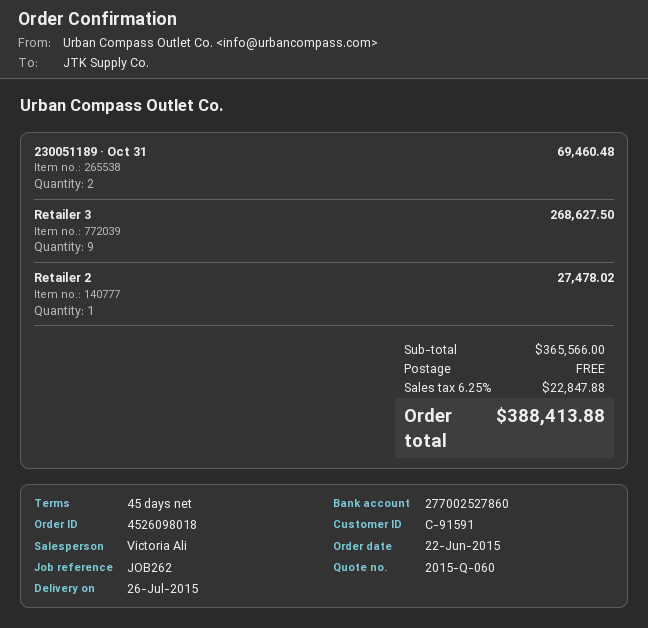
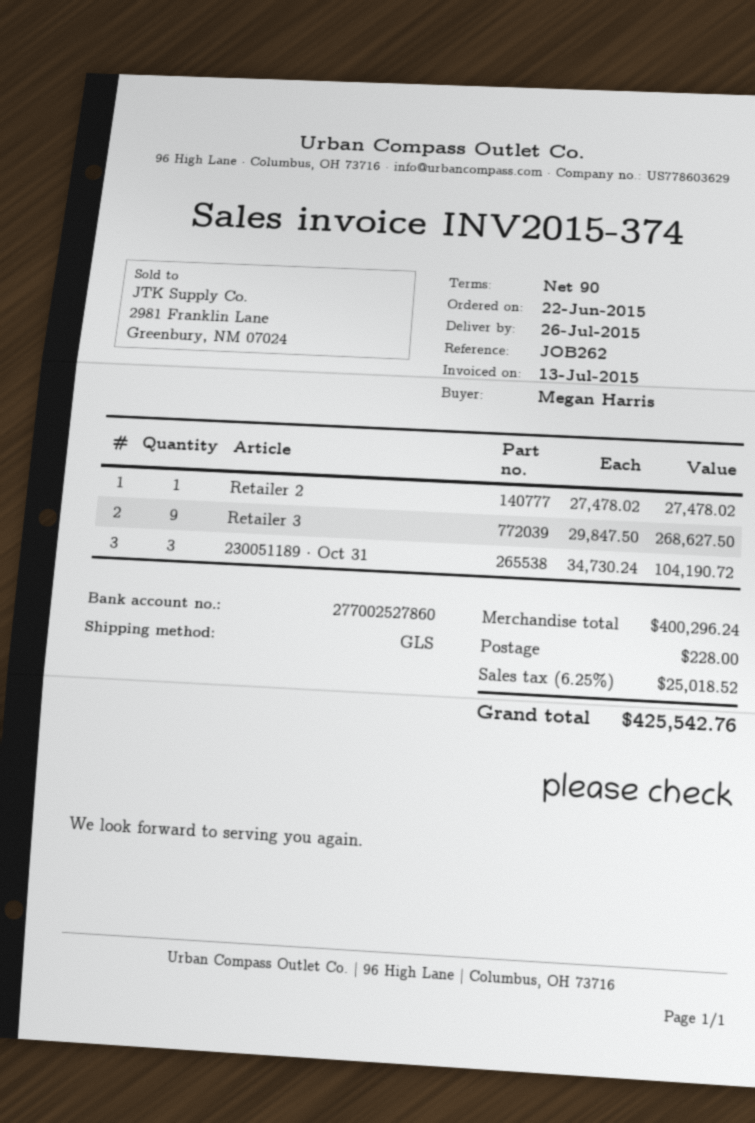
payment terms: 45 days -> 90 days
230051189 · Oct 31: 2 for 69460.48 -> 3 for 104190.72
subtotal: 365566.00 -> 400296.24
shipping: 0.00 -> 228.00
tax: 6.25% = 22847.88 -> 6.25% = 25018.52
total: 388413.88 -> 425542.76

